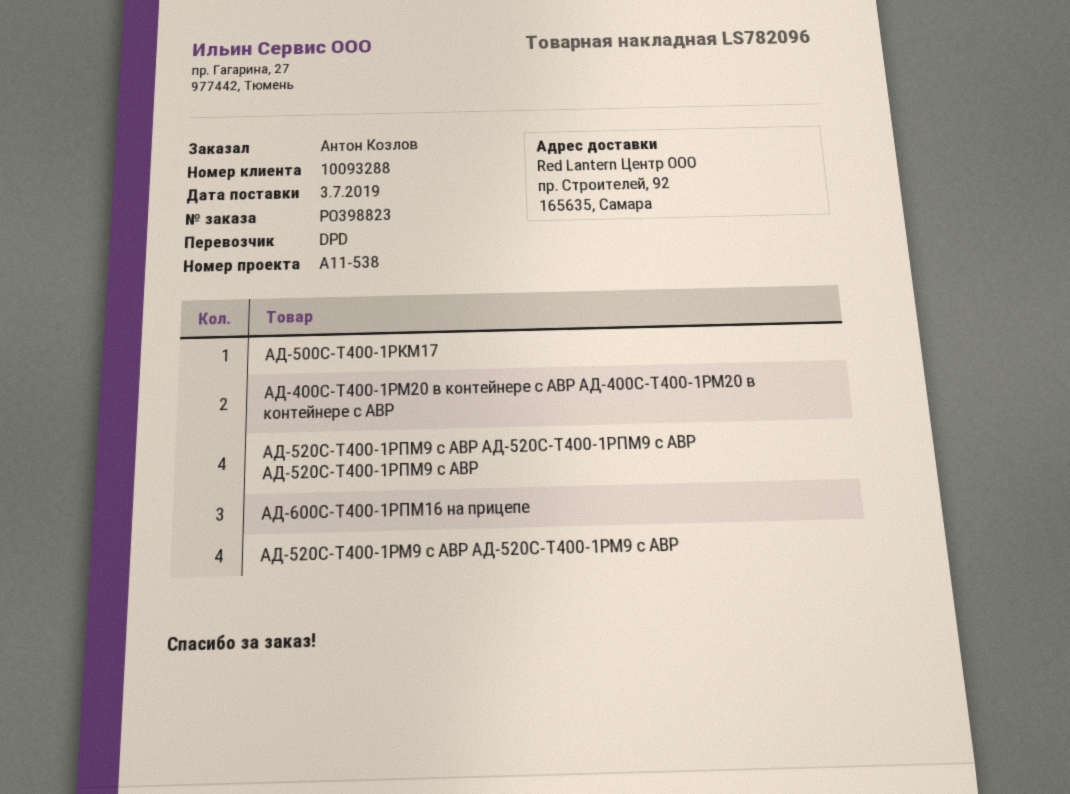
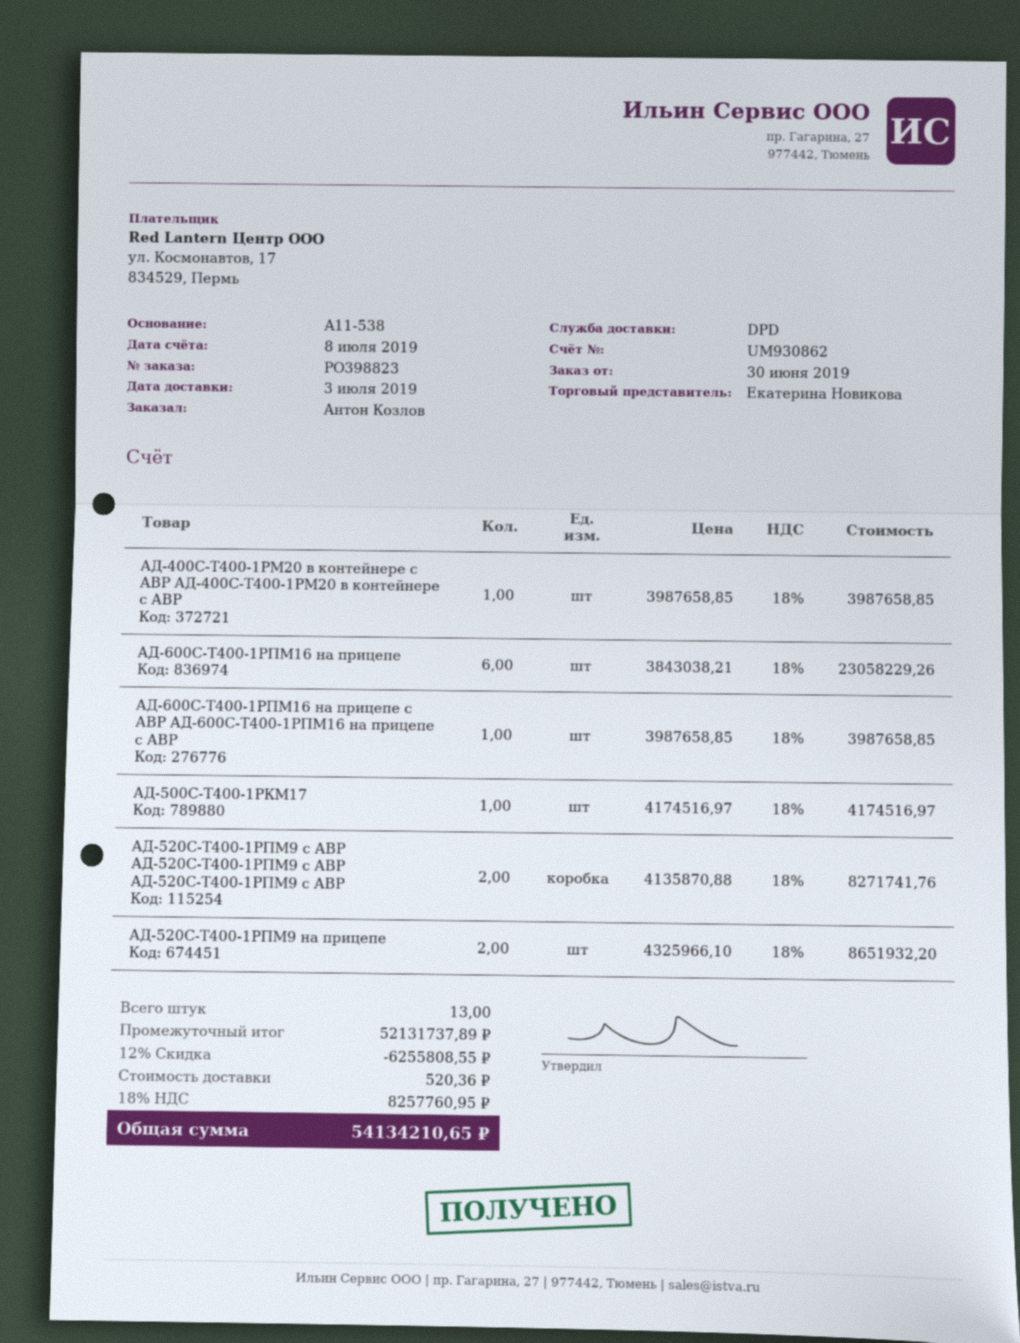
АД-400С-Т400-1РМ20 в контейнере с АВР АД-400С-Т400-1РМ20 в контейнере с АВР: 2 -> 1
АД-520С-Т400-1РПМ9 с АВР АД-520С-Т400-1РПМ9 с АВР АД-520С-Т400-1РПМ9 с АВР: 4 -> 2
АД-600С-Т400-1РПМ16 на прицепе: 3 -> 6
АД-520С-Т400-1РМ9 с АВР АД-520С-Т400-1РМ9 с АВР: 4 -> none
АД-600С-Т400-1РПМ16 на прицепе с АВР АД-600С-Т400-1РПМ16 на прицепе с АВР: none -> 1
АД-520С-Т400-1РПМ9 на прицепе: none -> 2

